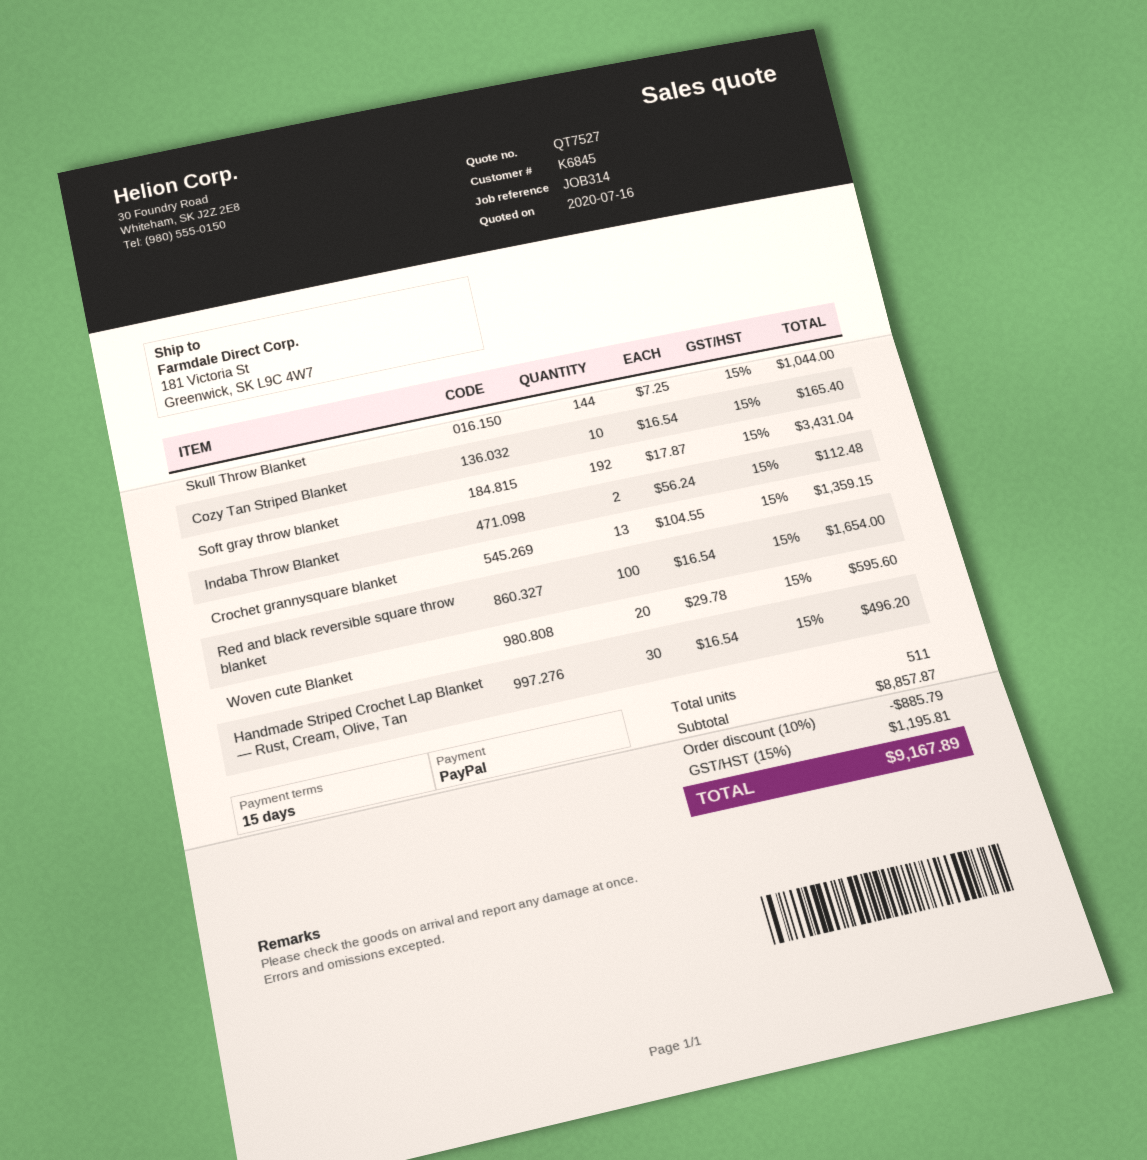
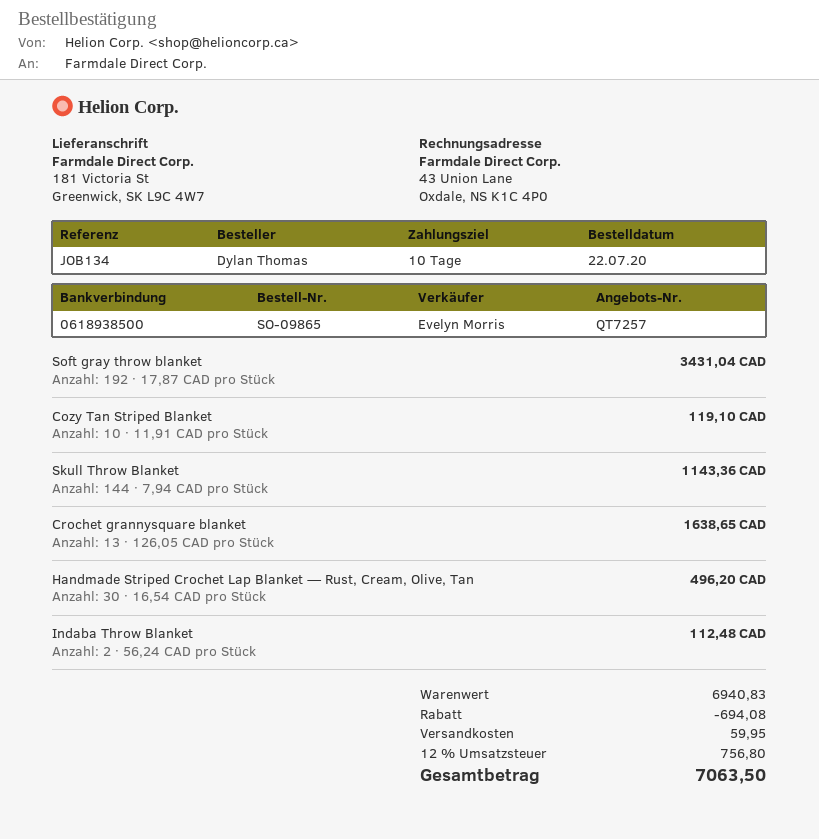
quote number: QT7527 -> QT7257
payment terms: 15 days -> 10 days
reference: JOB314 -> JOB134
Skull Throw Blanket: 144 x 7.25 = 1044.00 -> 144 x 7.94 = 1143.36
Cozy Tan Striped Blanket: 10 x 16.54 = 165.40 -> 10 x 11.91 = 119.10
Crochet grannysquare blanket: 13 x 104.55 = 1359.15 -> 13 x 126.05 = 1638.65
Red and black reversible square throw blanket: 100 x 16.54 = 1654.00 -> none
Woven cute Blanket: 20 x 29.78 = 595.60 -> none
subtotal: 8857.87 -> 6940.83
discount: 885.79 -> 694.08
shipping: none -> 59.95
tax: 15% = 1195.81 -> 12% = 756.80
total: 9167.89 -> 7063.50

